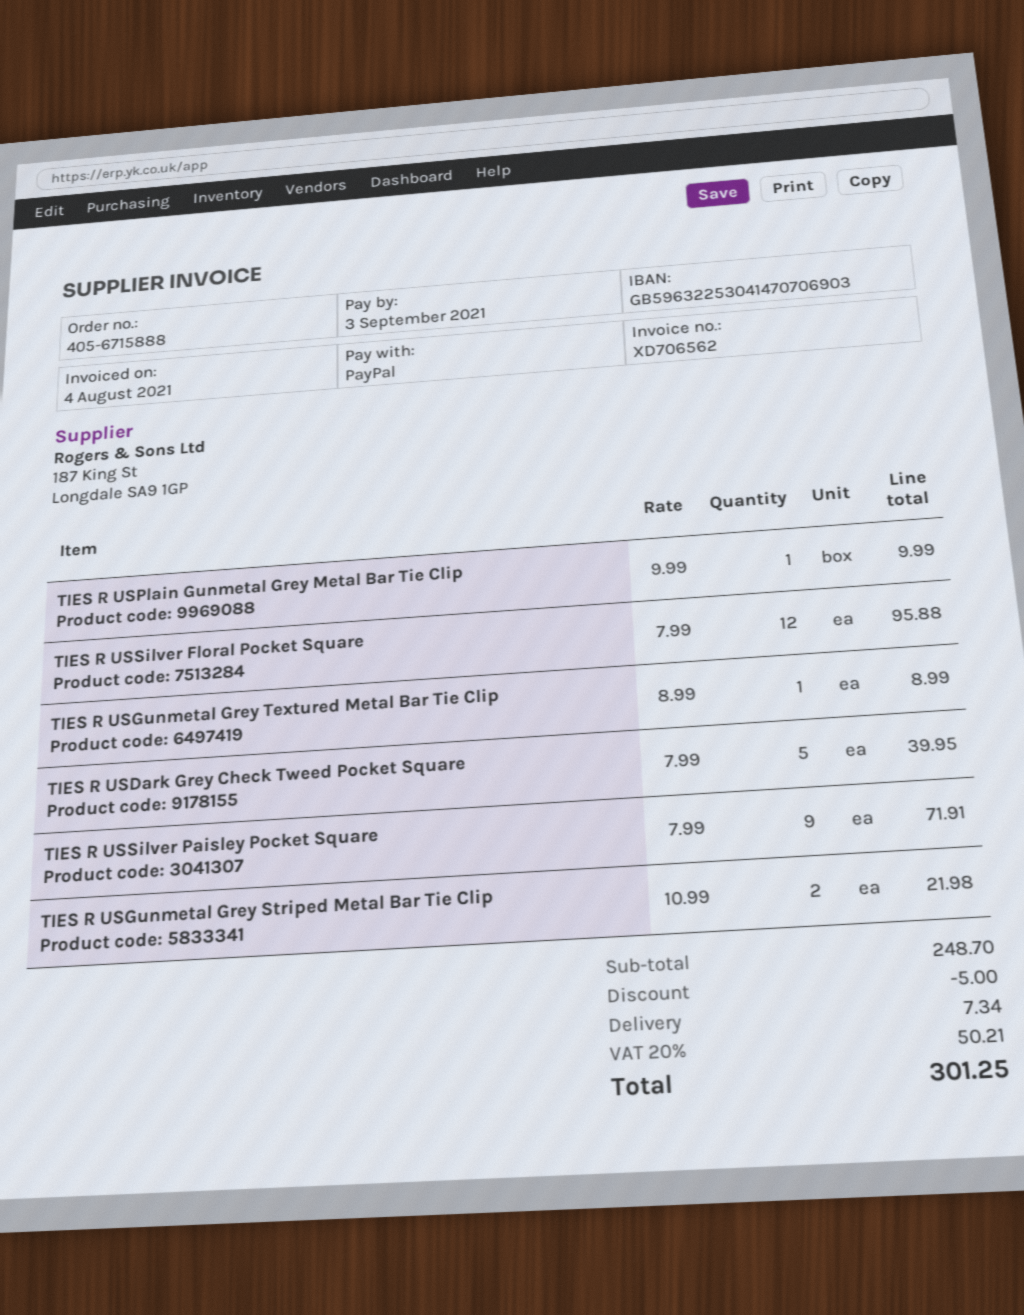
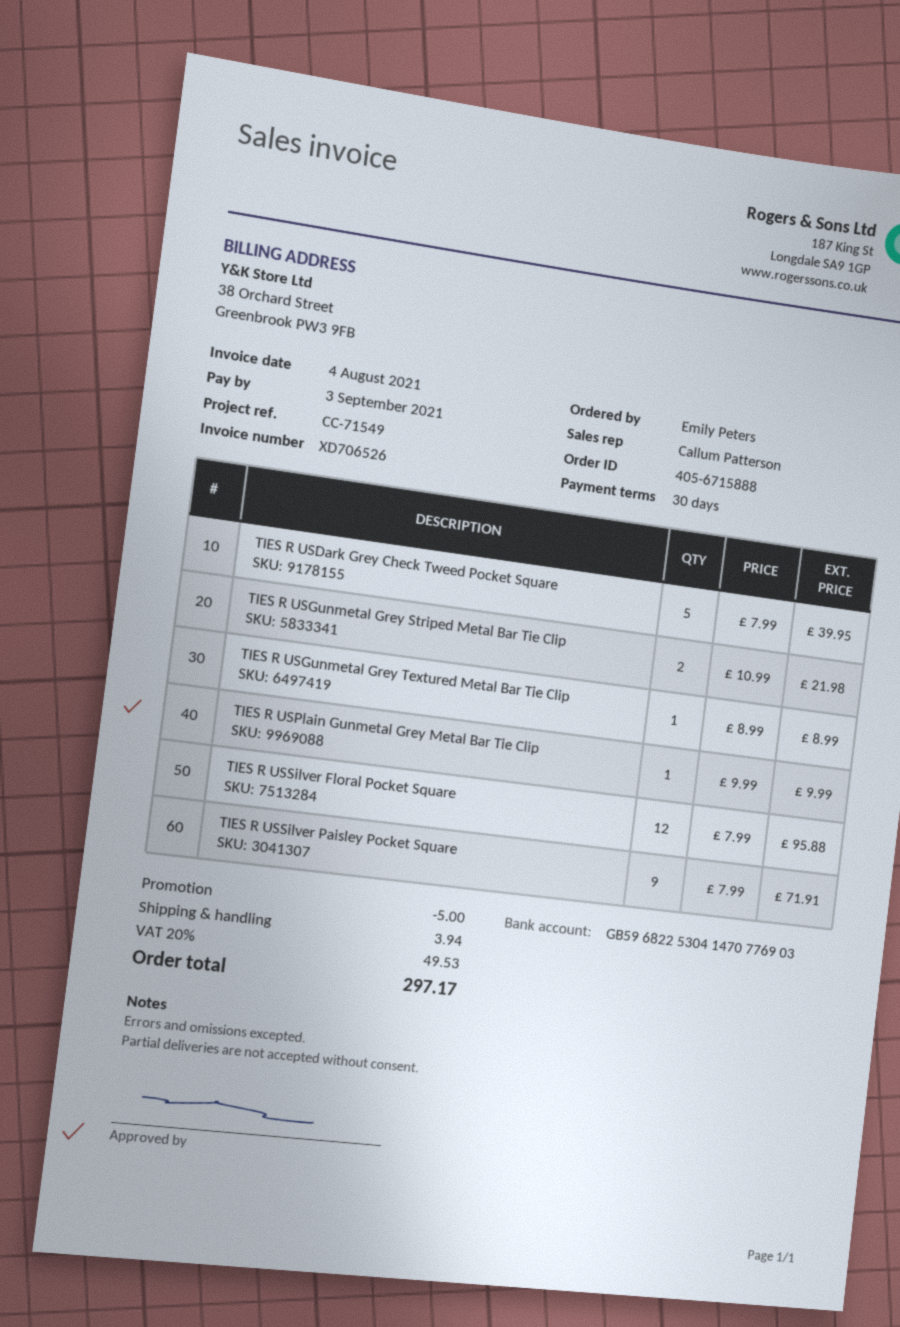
invoice number: XD706562 -> XD706526
bank account: GB59632253041470706903 -> GB59682253041470776903
shipping: 7.34 -> 3.94
tax: 20% = 50.21 -> 20% = 49.53
total: 301.25 -> 297.17

